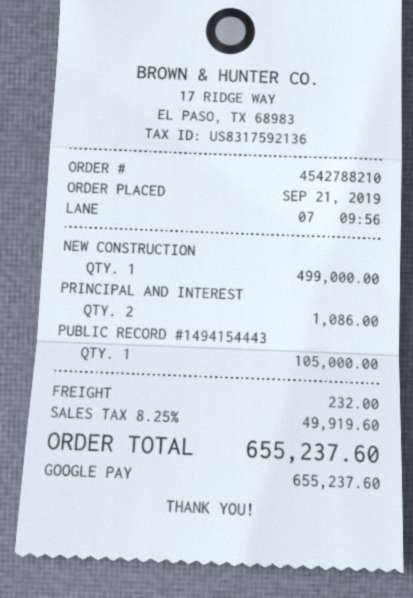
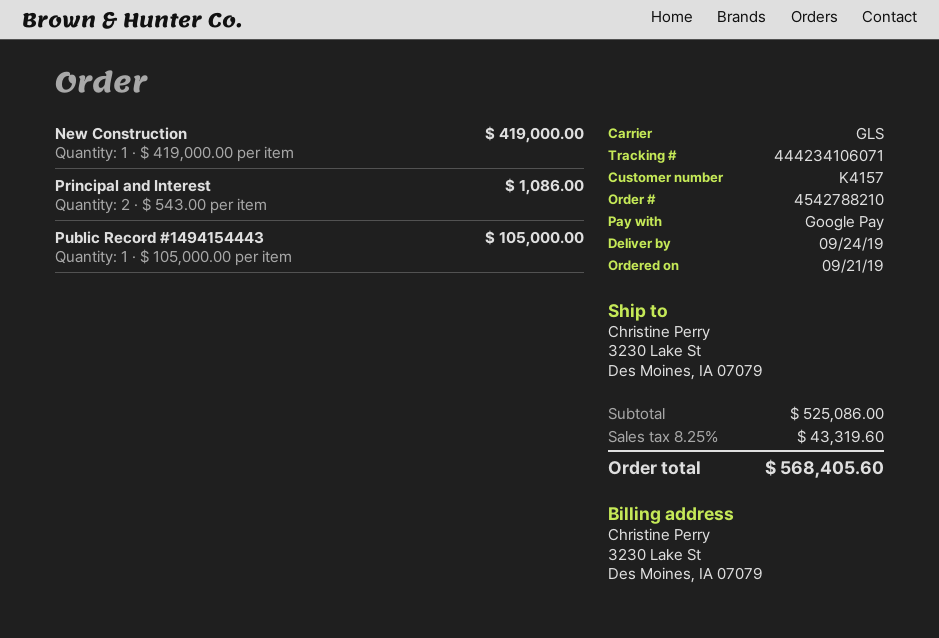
NEW CONSTRUCTION: 1 for 499000.00 -> 1 for 419000.00
shipping: 232.00 -> none
tax: 8.25% = 49919.60 -> 8.25% = 43319.60
total: 655237.60 -> 568405.60

